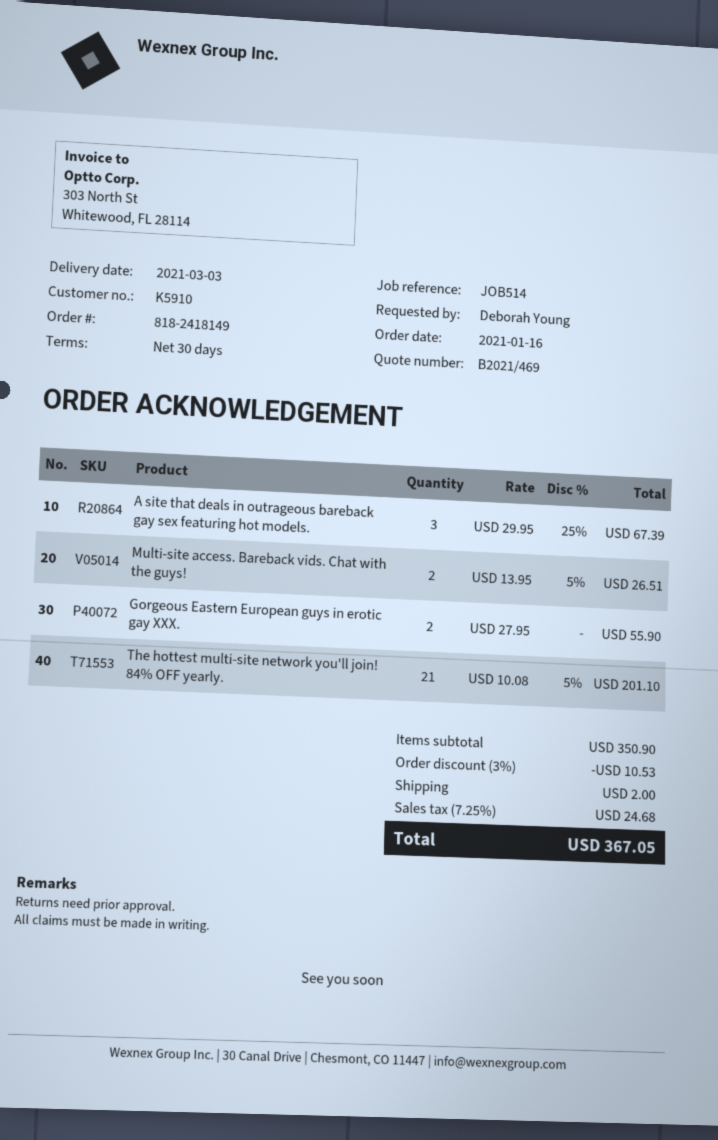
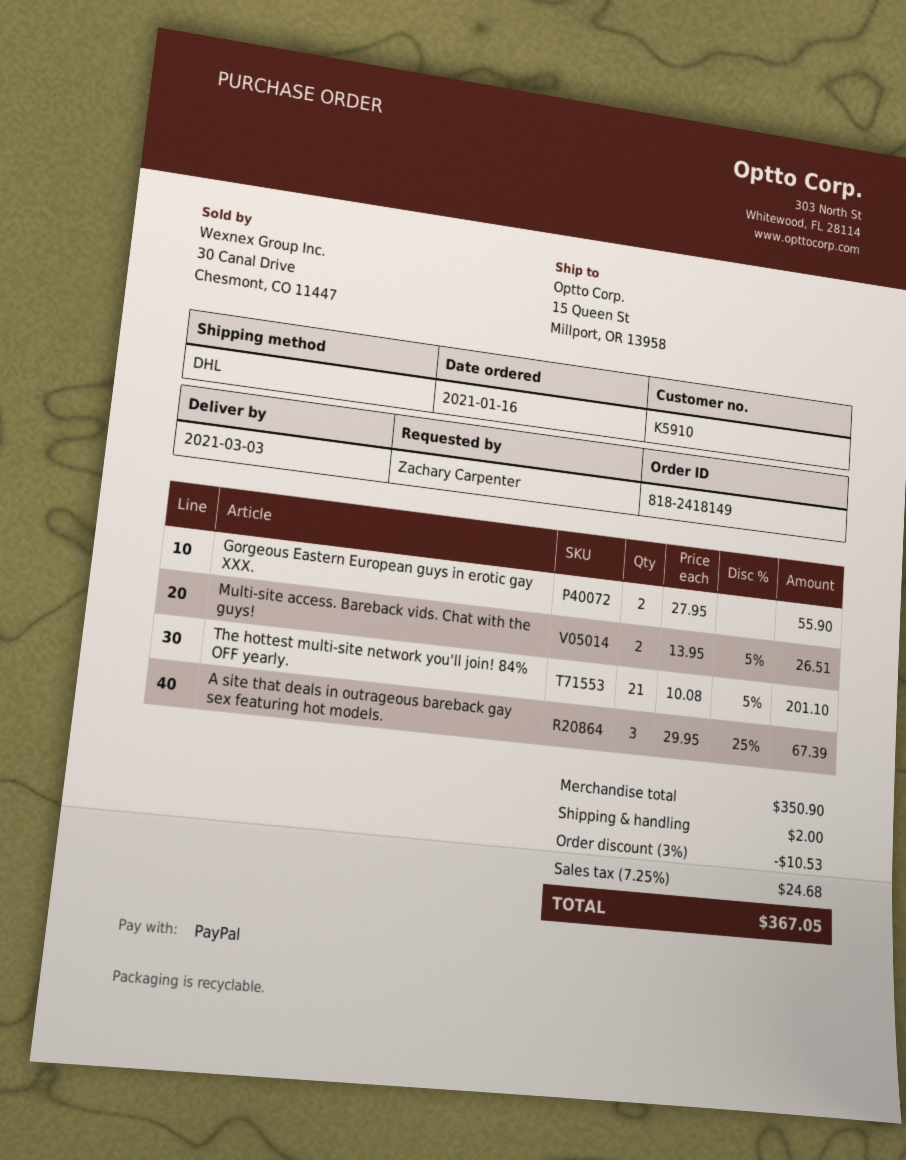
ordered by: Deborah Young -> Zachary Carpenter

